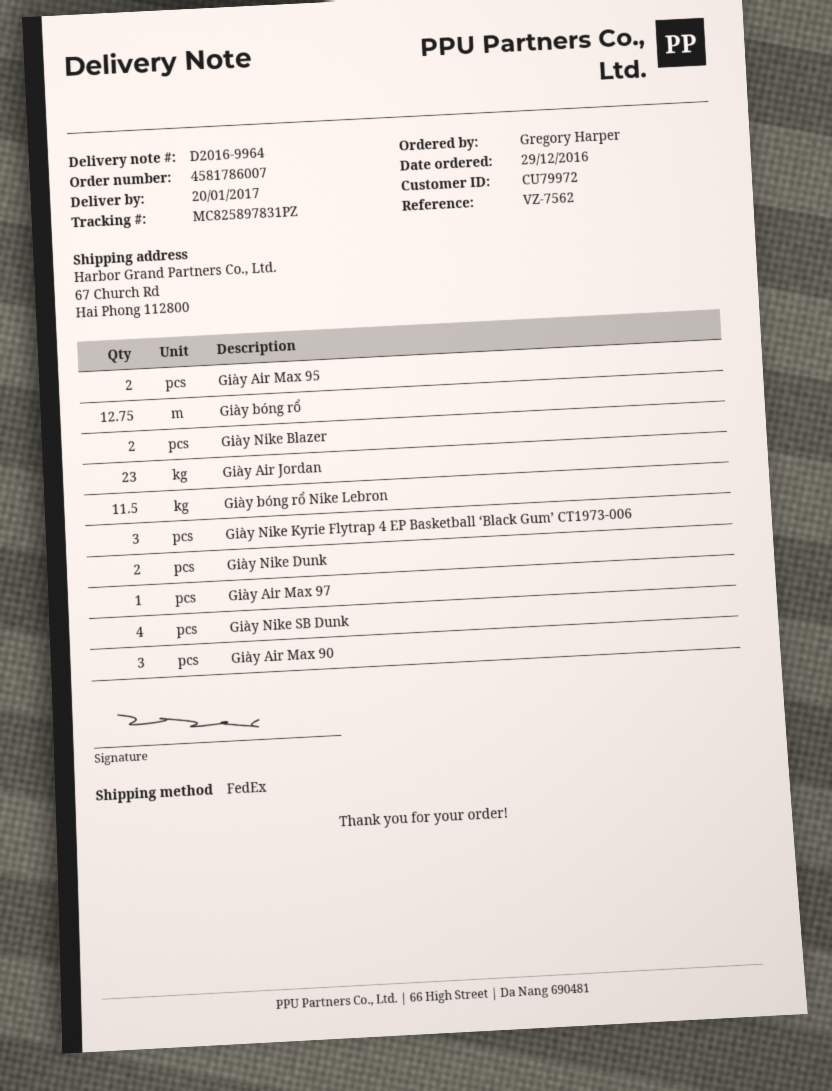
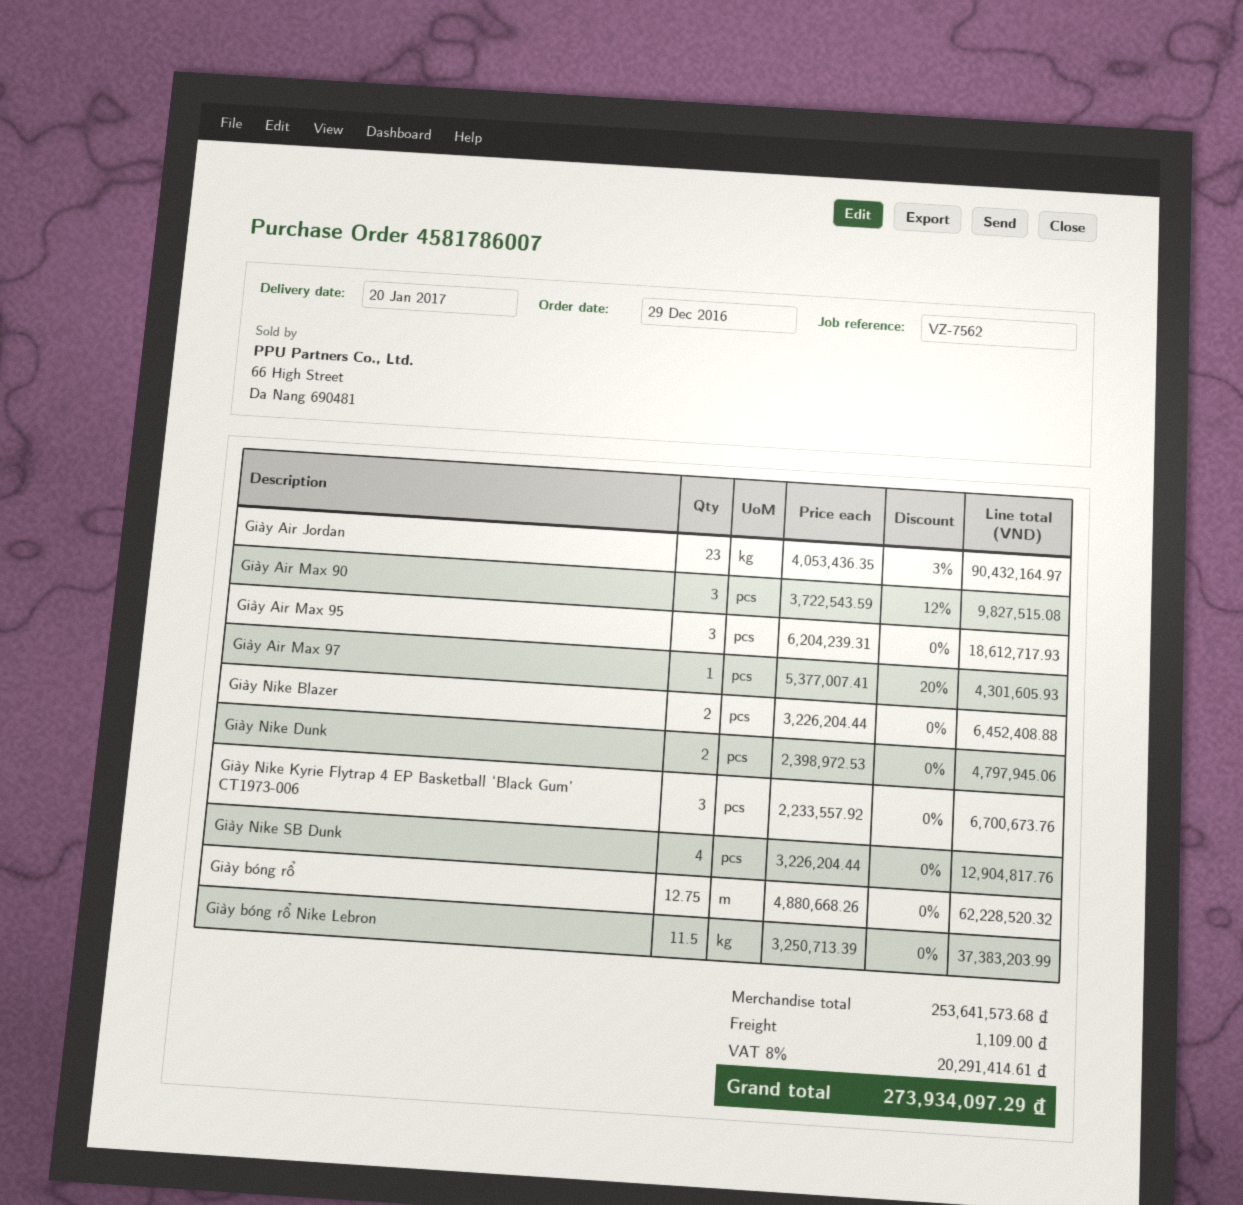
Giày Air Max 95: 2 -> 3

